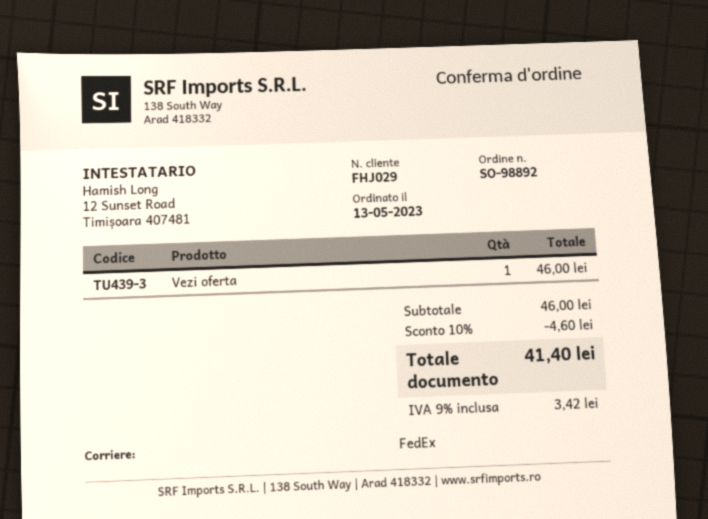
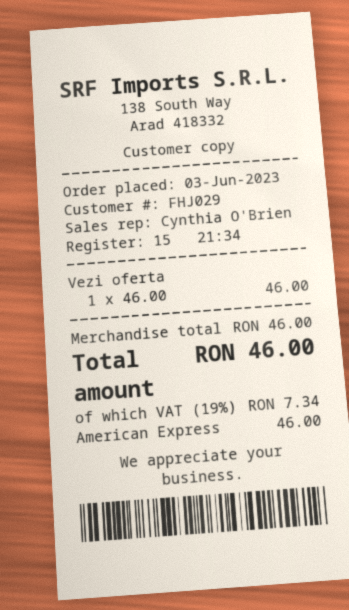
order date: 2023-05-13 -> 2023-06-03
discount: 10% = 4.60 -> none
tax: 9% = 3.42 -> 19% = 7.34
total: 41.40 -> 46.00

